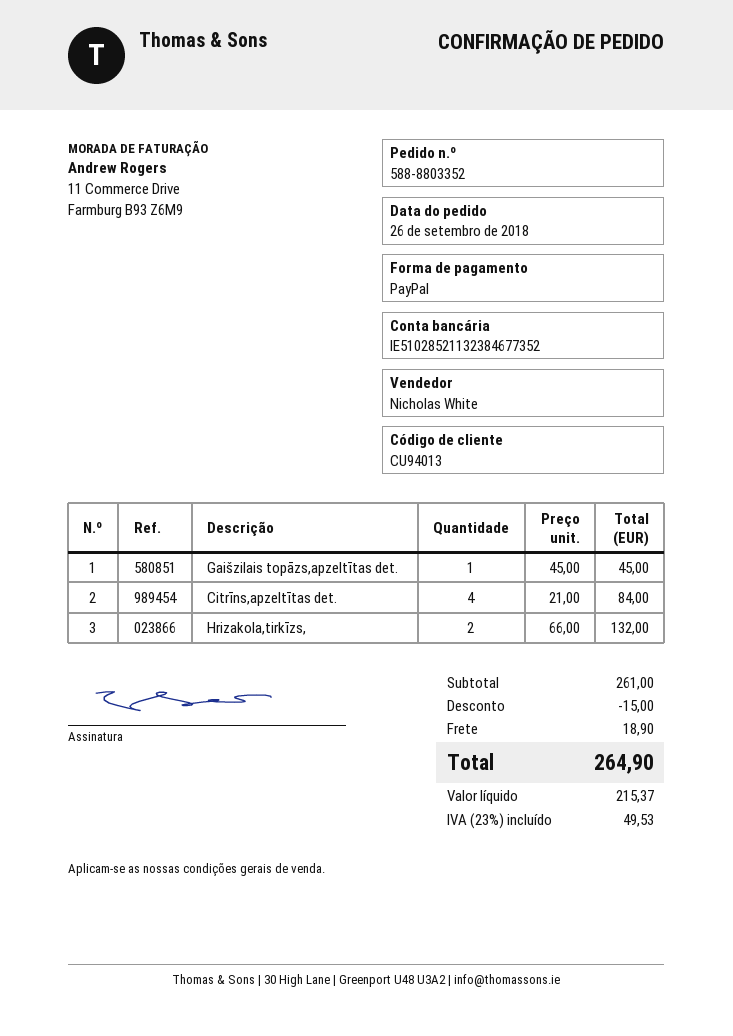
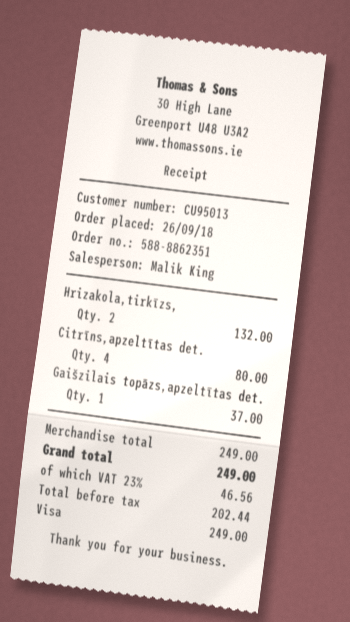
order number: 588-8803352 -> 588-8862351
customer number: CU94013 -> CU95013
sales rep: Nicholas White -> Malik King
payment method: PayPal -> Visa
Gaišzilais topāzs,apzeltītas det.: 1 for 45.00 -> 1 for 37.00
Citrīns,apzeltītas det.: 4 for 84.00 -> 4 for 80.00
subtotal: 261.00 -> 249.00
discount: 15.00 -> none
shipping: 18.90 -> none
net: 215.37 -> 202.44
tax: 23% = 49.53 -> 23% = 46.56
total: 264.90 -> 249.00

